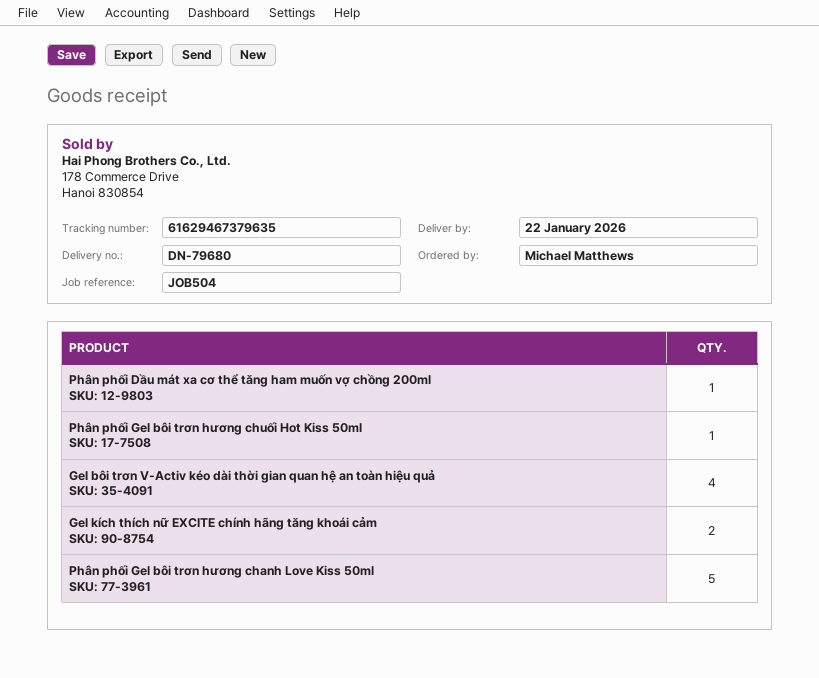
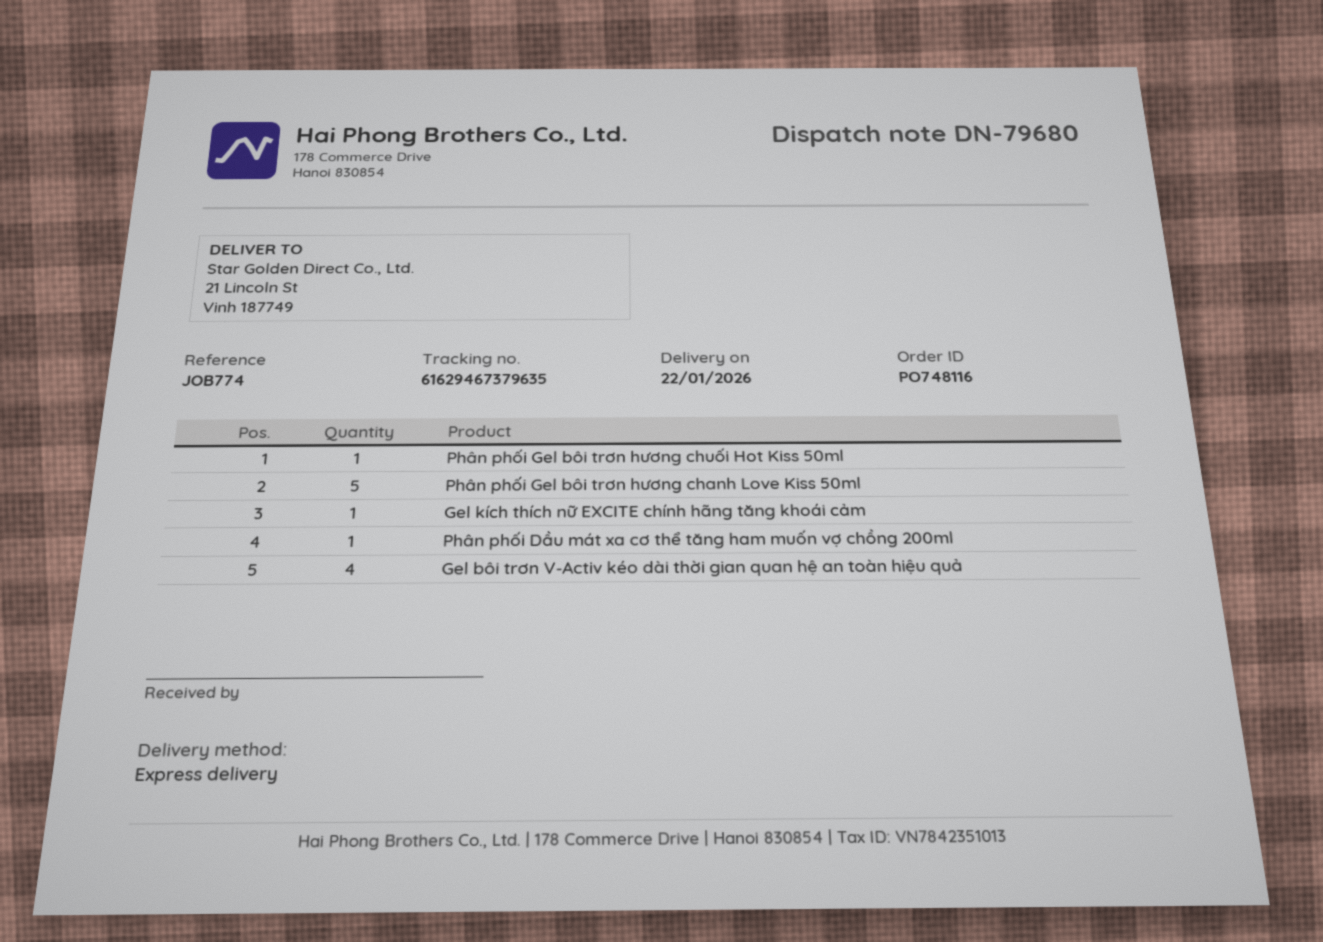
reference: JOB504 -> JOB774
Gel kích thích nữ EXCITE chính hãng tăng khoái cảm: 2 -> 1

